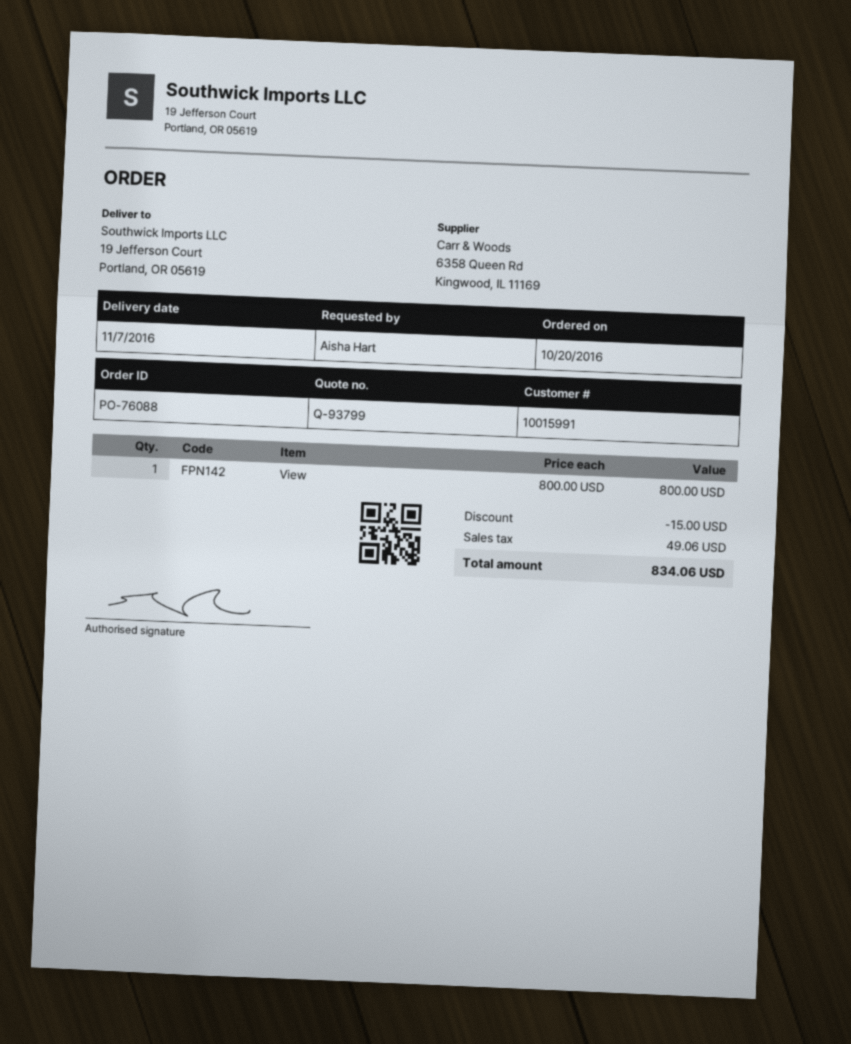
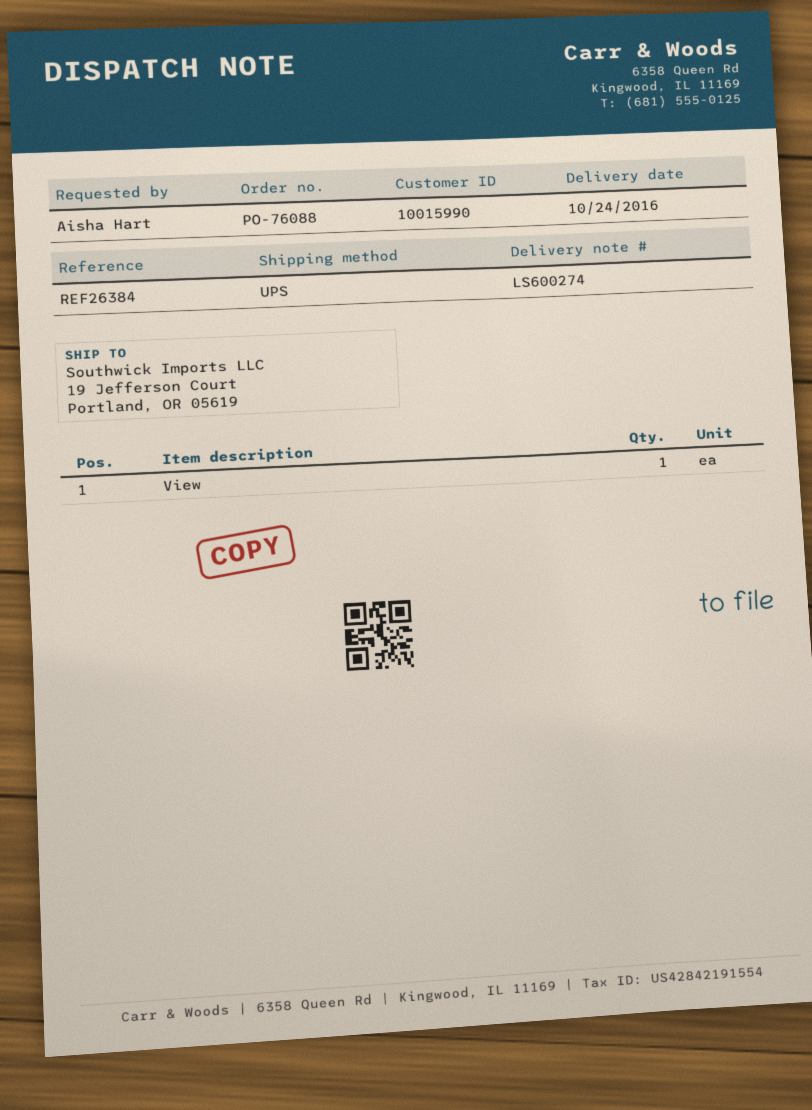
delivery date: 2016-11-07 -> 2016-10-24
customer number: 10015991 -> 10015990

